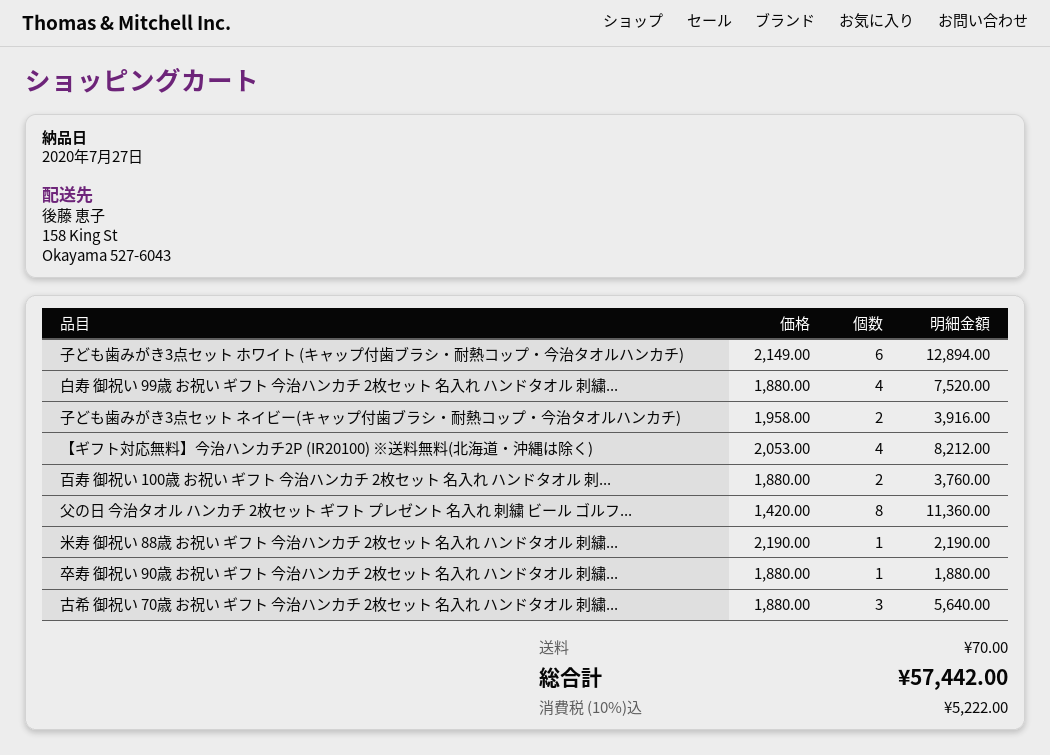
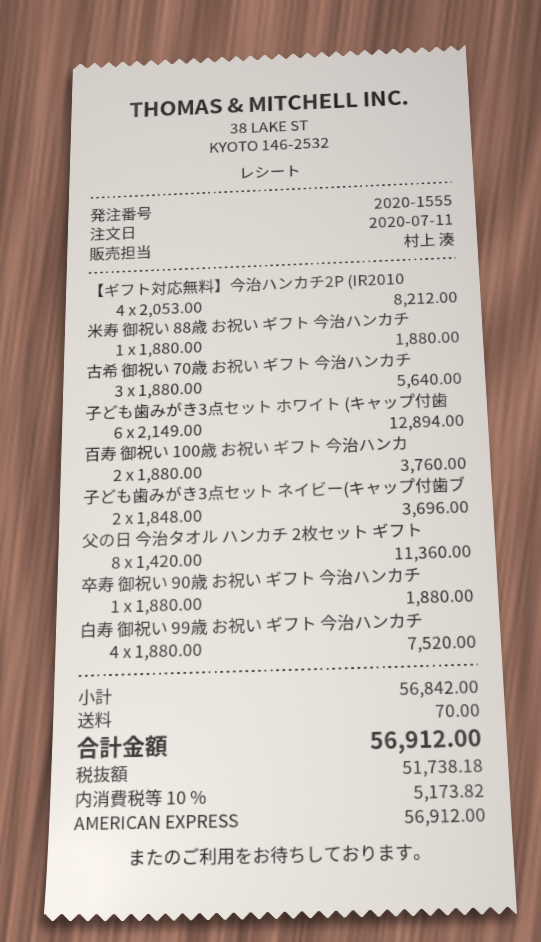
子ども歯みがき3点セット ネイビー(キャップ付歯ブラシ・耐熱コップ・今治タオルハンカチ): 2 x 1958.00 = 3916.00 -> 2 x 1848.00 = 3696.00
米寿 御祝い 88歳 お祝い ギフト 今治ハンカチ 2枚セット 名入れ ハンドタオル 刺繍...: 1 x 2190.00 = 2190.00 -> 1 x 1880.00 = 1880.00
tax: 10% = 5222.00 -> 10% = 5173.82
total: 57442.00 -> 56912.00

